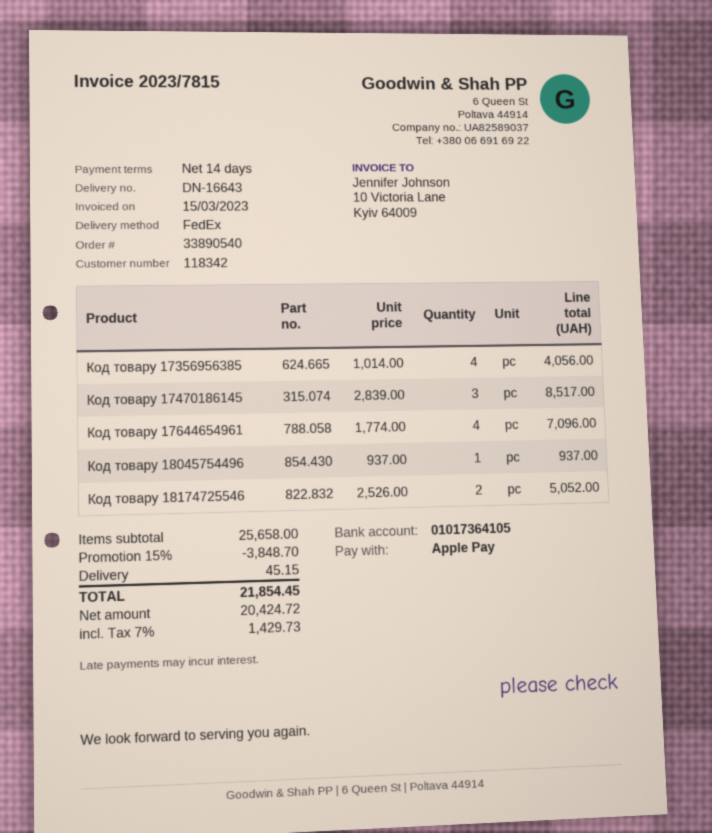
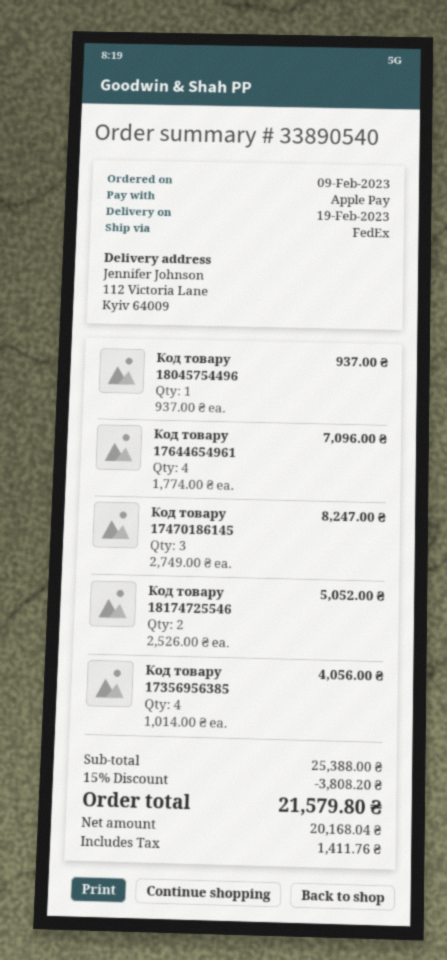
Код товару 17470186145: 3 x 2839.00 = 8517.00 -> 3 x 2749.00 = 8247.00
subtotal: 25658.00 -> 25388.00
discount: 15% = 3848.70 -> 15% = 3808.20
shipping: 45.15 -> none
net: 20424.72 -> 20168.04
tax: 1429.73 -> 1411.76
total: 21854.45 -> 21579.80

